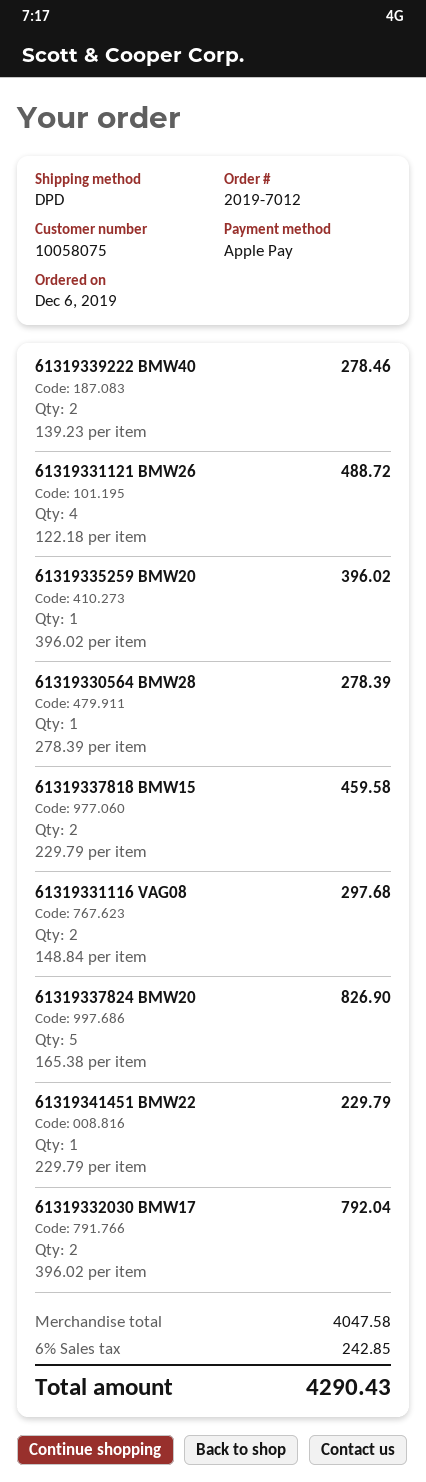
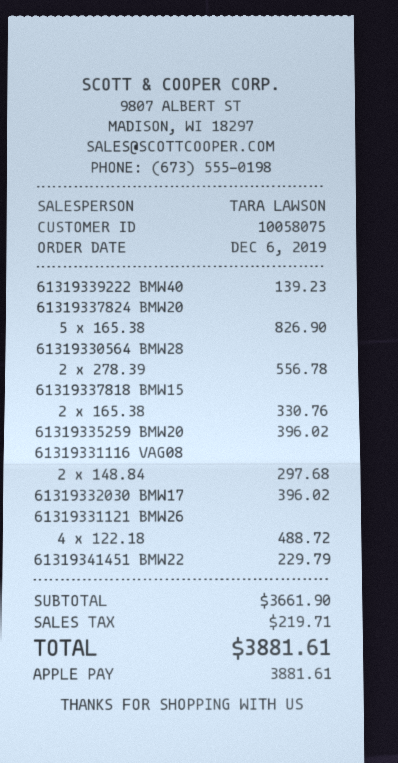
61319339222 BMW40: 2 x 139.23 = 278.46 -> 1 x 139.23 = 139.23
61319330564 BMW28: 1 x 278.39 = 278.39 -> 2 x 278.39 = 556.78
61319337818 BMW15: 2 x 229.79 = 459.58 -> 2 x 165.38 = 330.76
61319332030 BMW17: 2 x 396.02 = 792.04 -> 1 x 396.02 = 396.02
subtotal: 4047.58 -> 3661.90
tax: 242.85 -> 219.71
total: 4290.43 -> 3881.61

